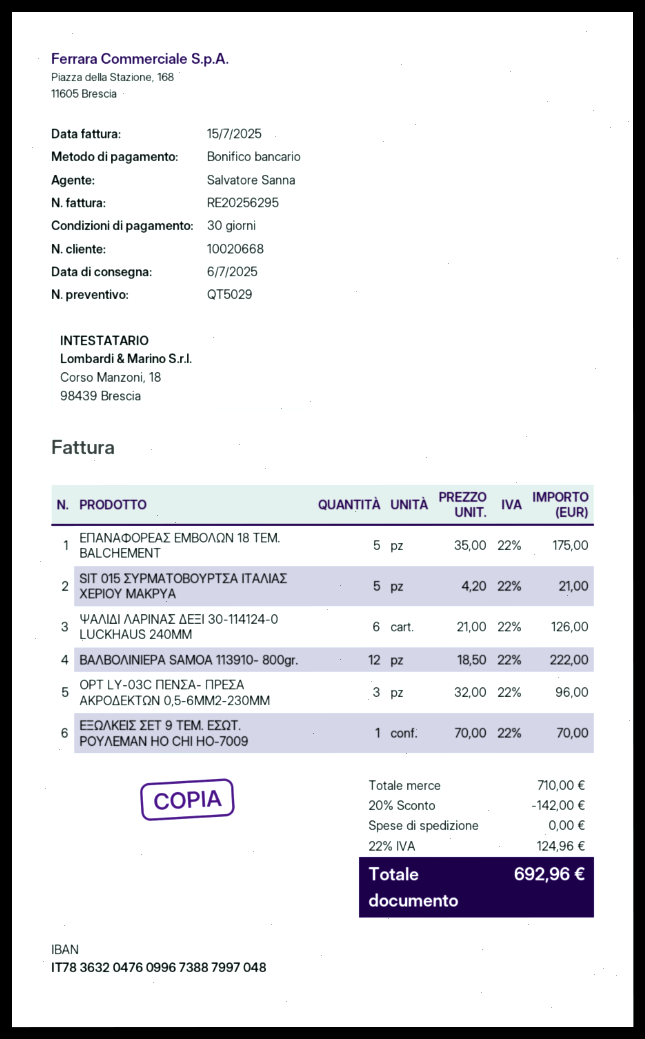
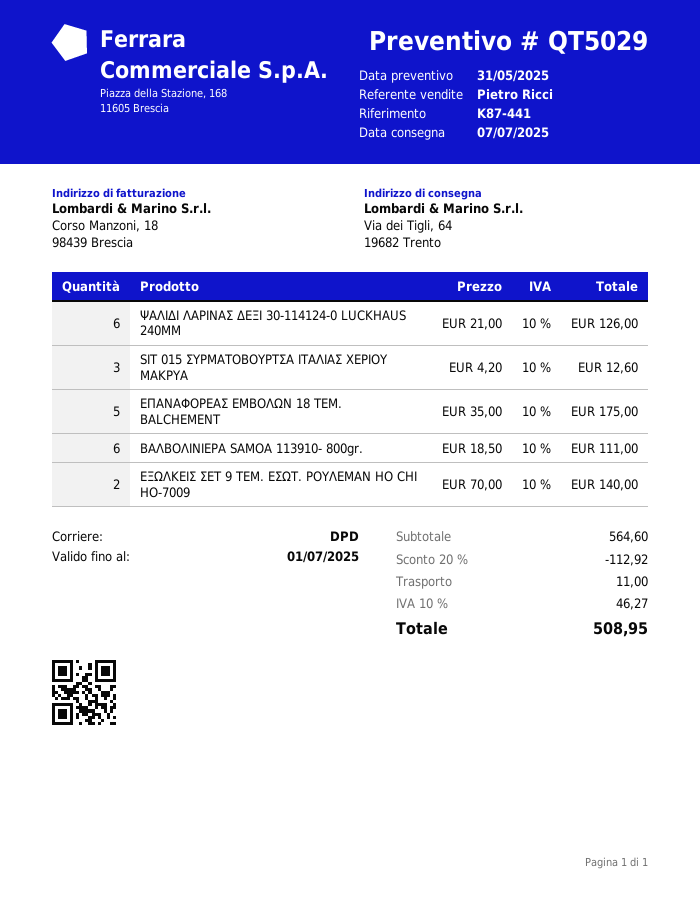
delivery date: 2025-07-06 -> 2025-07-07
sales rep: Salvatore Sanna -> Pietro Ricci
SIT 015 ΣΥΡΜΑΤΟΒΟΥΡΤΣΑ ΙΤΑΛΙΑΣ ΧΕΡΙΟΥ ΜΑΚΡΥΑ: 5 x 4.20 = 21.00 -> 3 x 4.20 = 12.60
ΒΑΛΒΟΛΙΝΙΕΡΑ SAMOA 113910- 800gr.: 12 x 18.50 = 222.00 -> 6 x 18.50 = 111.00
OPT LY-03C ΠΕΝΣΑ- ΠΡΕΣΑ ΑΚΡΟΔΕΚΤΩΝ 0,5-6MM2-230MM: 3 x 32.00 = 96.00 -> none
ΕΞΩΛΚΕΙΣ ΣΕΤ 9 ΤΕΜ. ΕΣΩΤ. ΡΟΥΛΕΜΑΝ HO CHI HO-7009: 1 x 70.00 = 70.00 -> 2 x 70.00 = 140.00
subtotal: 710.00 -> 564.60
discount: 20% = 142.00 -> 20% = 112.92
shipping: 0.00 -> 11.00
tax: 22% = 124.96 -> 10% = 46.27
total: 692.96 -> 508.95

